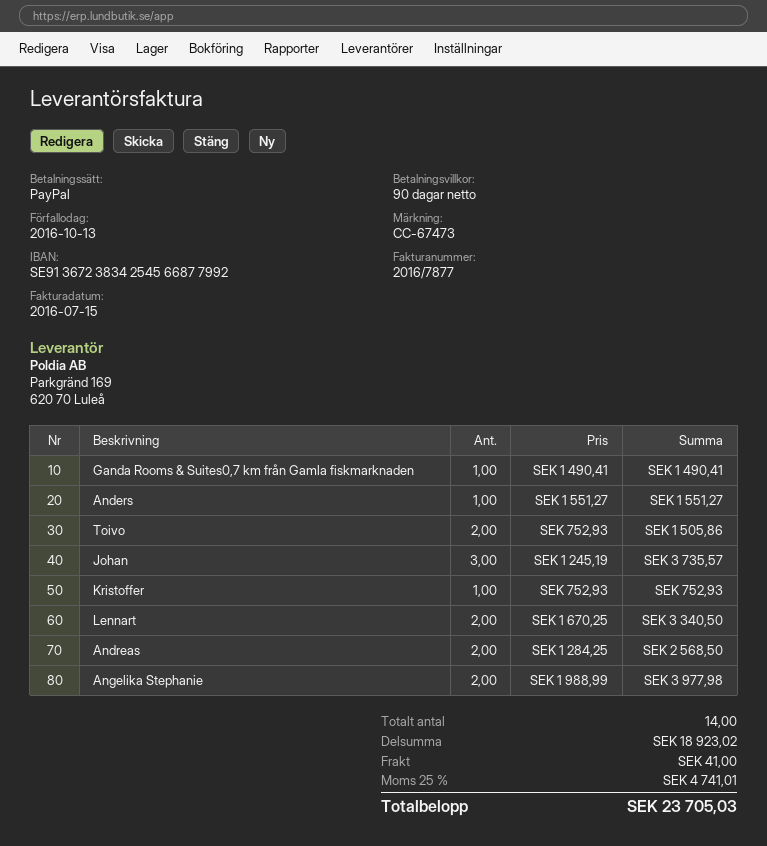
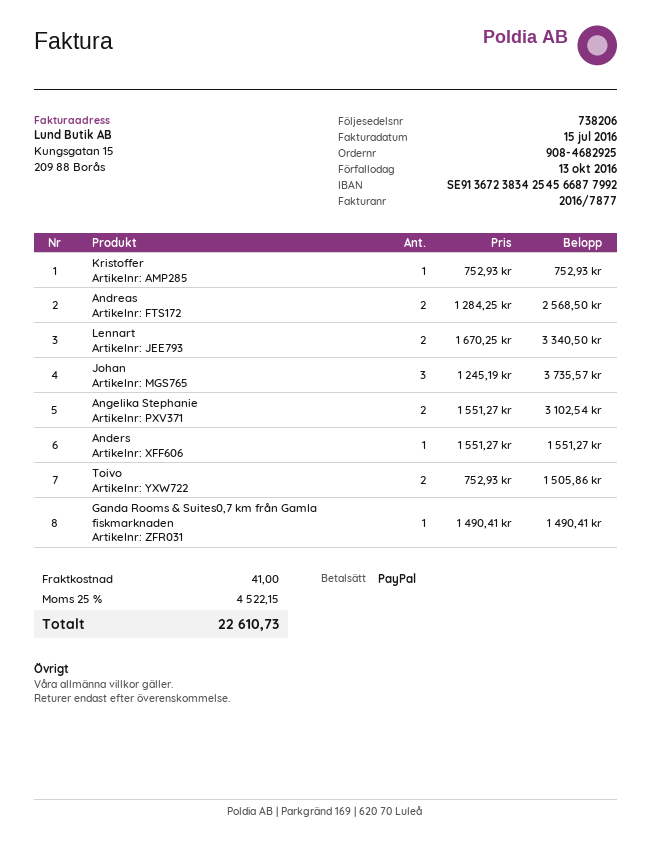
Angelika Stephanie: 2 x 1988.99 = 3977.98 -> 2 x 1551.27 = 3102.54
tax: 25% = 4741.01 -> 25% = 4522.15
total: 23705.03 -> 22610.73

